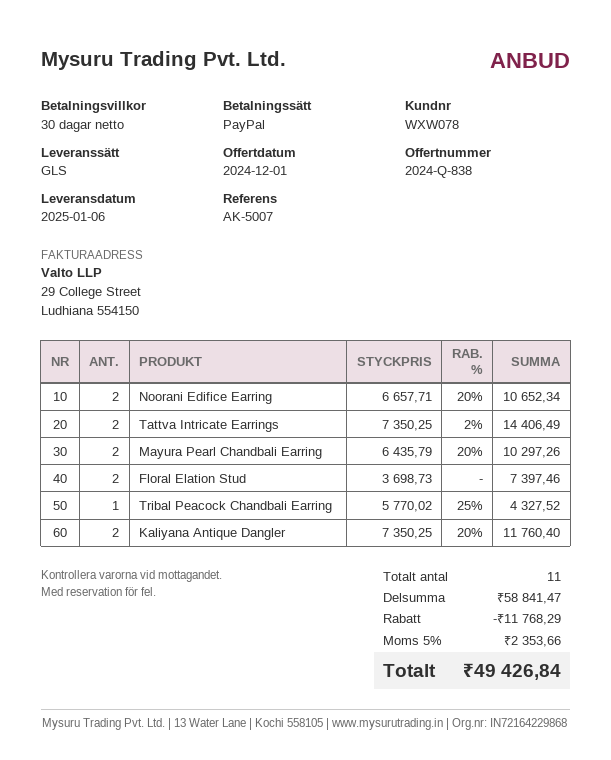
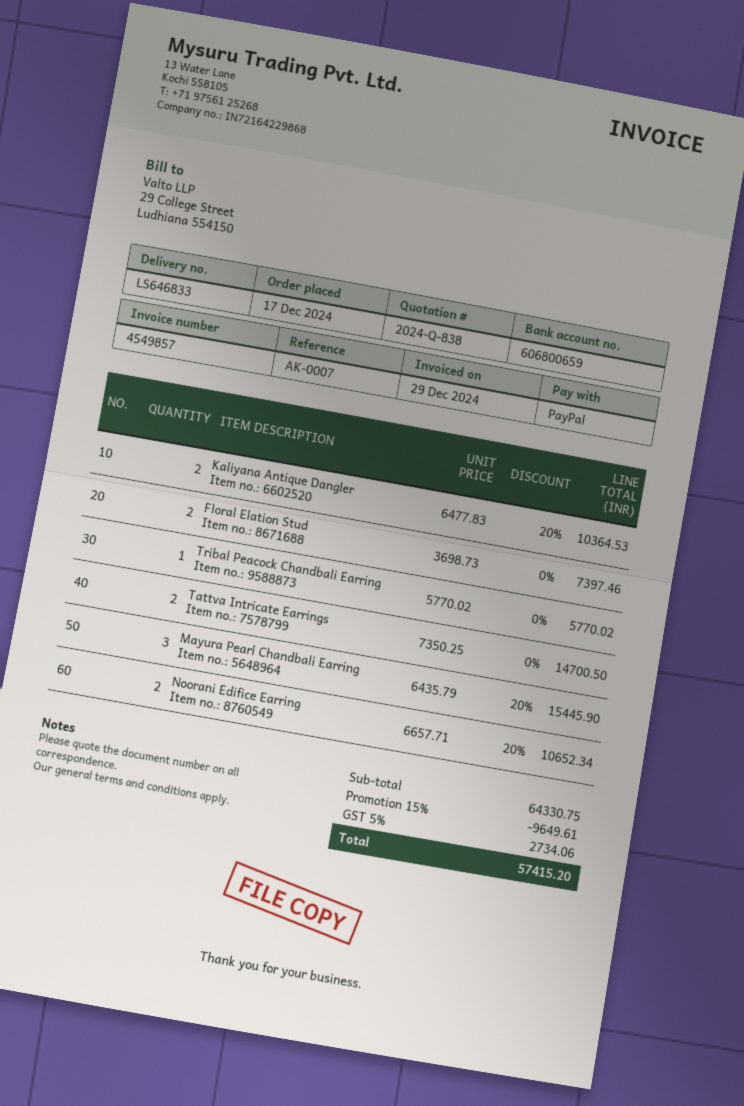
reference: AK-5007 -> AK-0007
Tattva Intricate Earrings: 2 x 7350.25 - 2% = 14406.49 -> 2 x 7350.25 = 14700.50
Mayura Pearl Chandbali Earring: 2 x 6435.79 - 20% = 10297.26 -> 3 x 6435.79 - 20% = 15445.90
Tribal Peacock Chandbali Earring: 1 x 5770.02 - 25% = 4327.52 -> 1 x 5770.02 = 5770.02
Kaliyana Antique Dangler: 2 x 7350.25 - 20% = 11760.40 -> 2 x 6477.83 - 20% = 10364.53
subtotal: 58841.47 -> 64330.75
discount: 11768.29 -> 9649.61
tax: 5% = 2353.66 -> 5% = 2734.06
total: 49426.84 -> 57415.20

